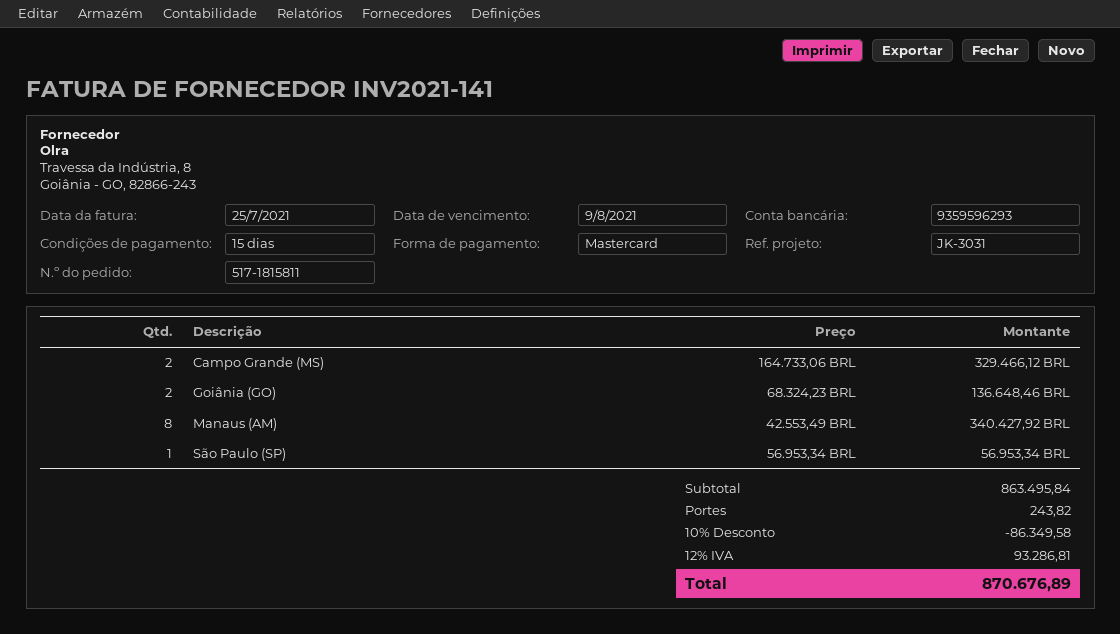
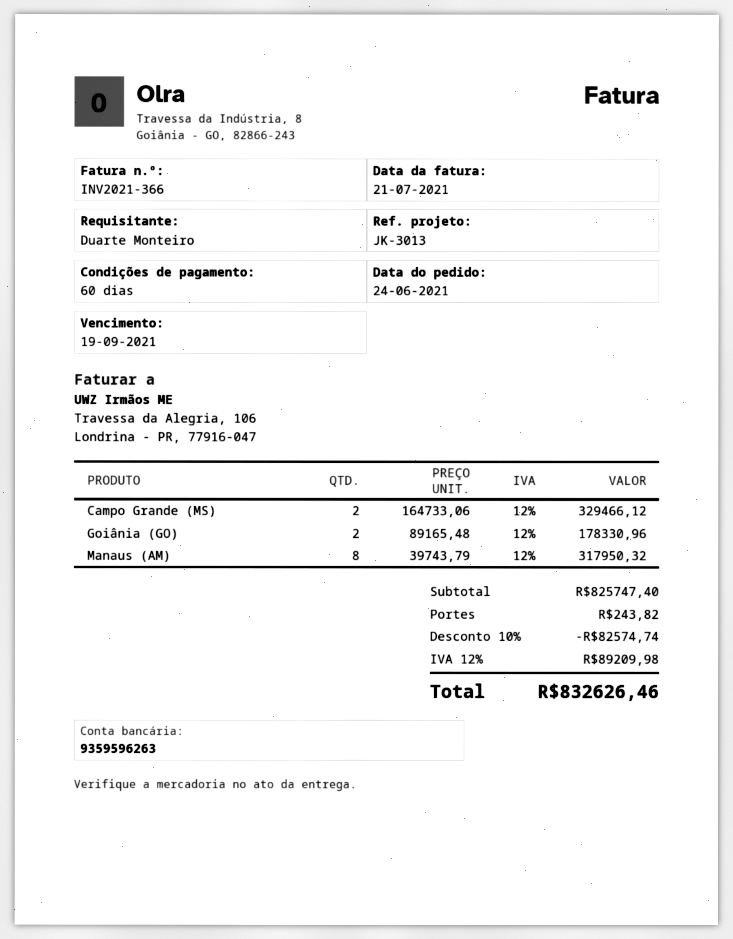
invoice number: INV2021-141 -> INV2021-366
invoice date: 2021-07-25 -> 2021-07-21
payment terms: 15 days -> 60 days
due date: 2021-08-09 -> 2021-09-19
reference: JK-3031 -> JK-3013
bank account: 9359596293 -> 9359596263
Goiânia (GO): 2 x 68324.23 = 136648.46 -> 2 x 89165.48 = 178330.96
Manaus (AM): 8 x 42553.49 = 340427.92 -> 8 x 39743.79 = 317950.32
São Paulo (SP): 1 x 56953.34 = 56953.34 -> none
subtotal: 863495.84 -> 825747.40
discount: 10% = 86349.58 -> 10% = 82574.74
tax: 12% = 93286.81 -> 12% = 89209.98
total: 870676.89 -> 832626.46

